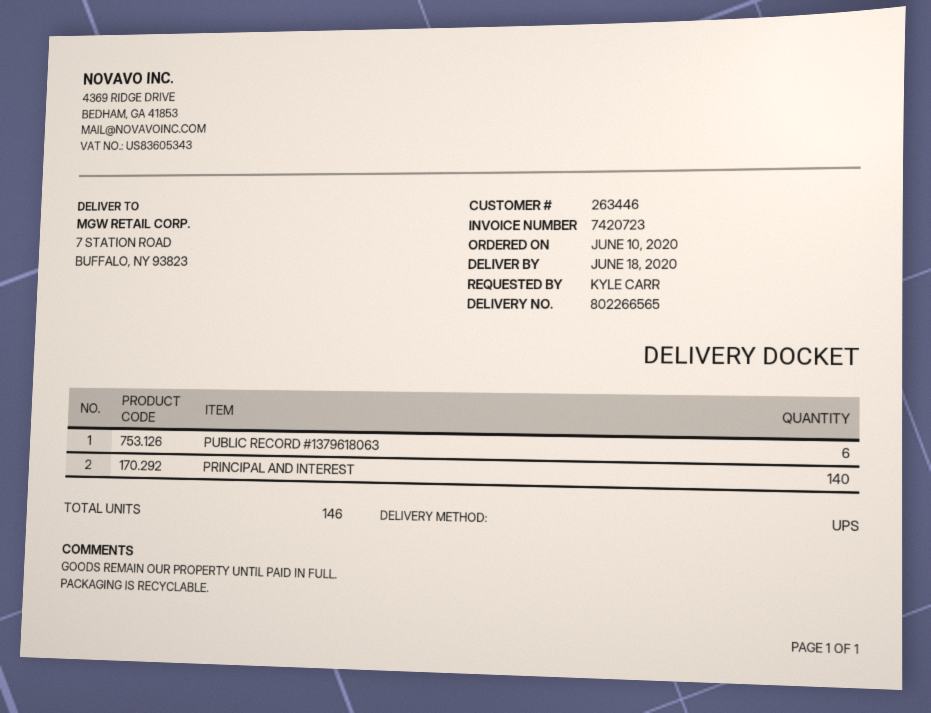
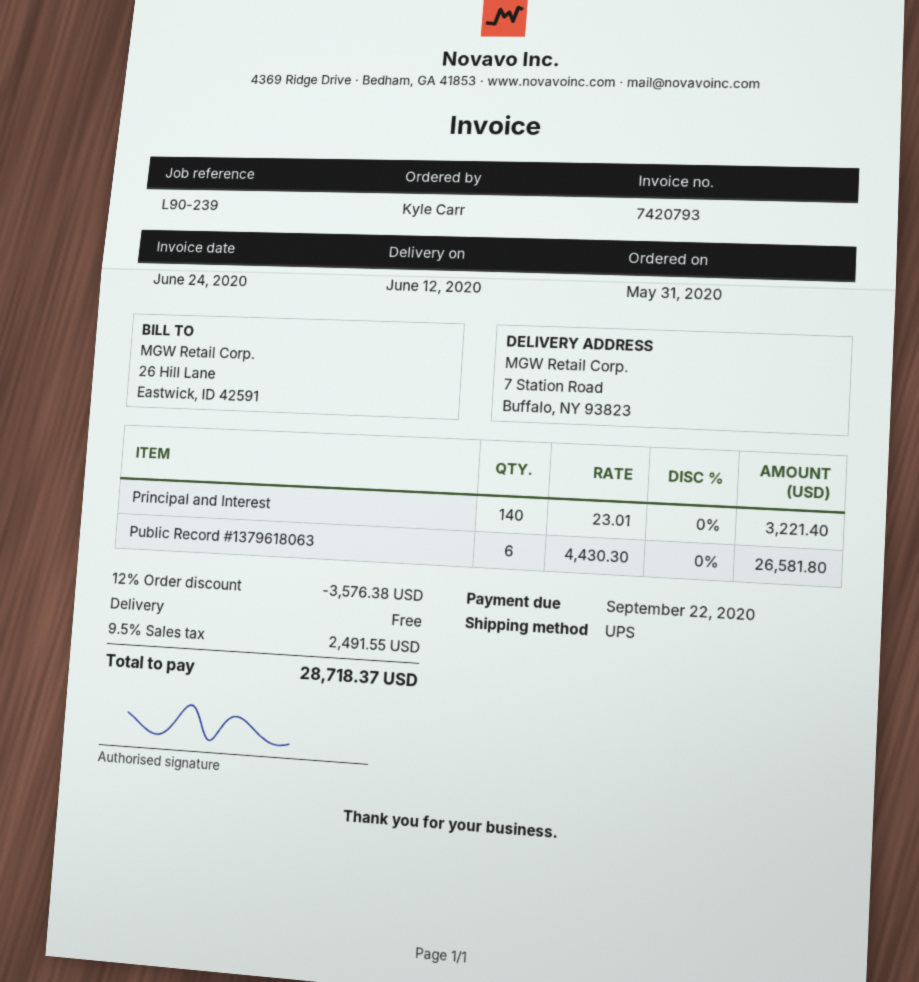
order date: 2020-06-10 -> 2020-05-31
delivery date: 2020-06-18 -> 2020-06-12
invoice number: 7420723 -> 7420793

